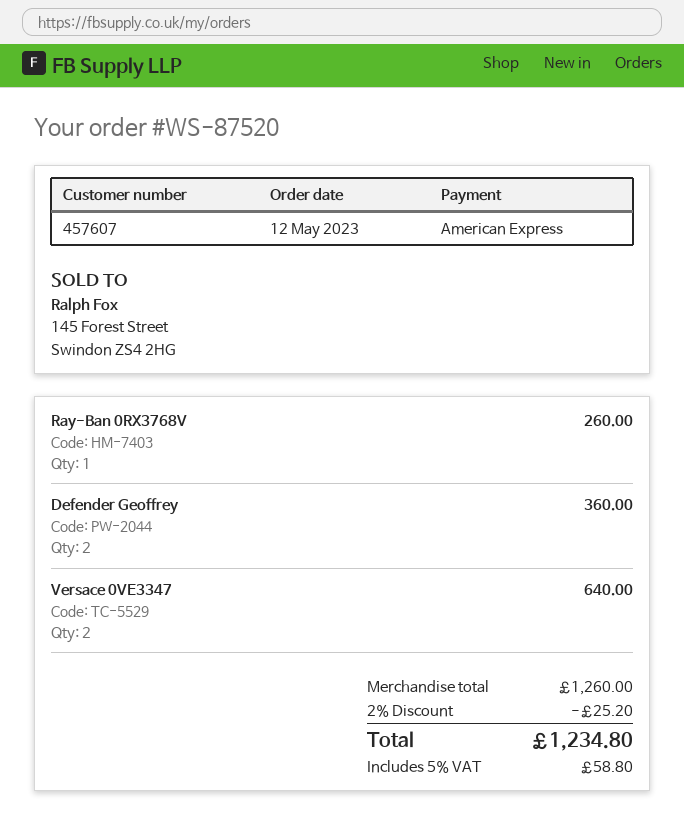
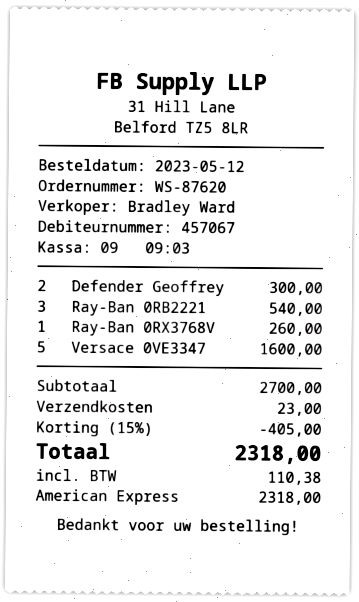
order number: WS-87520 -> WS-87620
customer number: 457607 -> 457067
Defender Geoffrey: 2 for 360.00 -> 2 for 300.00
Versace 0VE3347: 2 for 640.00 -> 5 for 1600.00
Ray-Ban 0RB2221: none -> 3 for 540.00
subtotal: 1260.00 -> 2700.00
discount: 2% = 25.20 -> 15% = 405.00
shipping: none -> 23.00
tax: 58.80 -> 110.38
total: 1234.80 -> 2318.00

